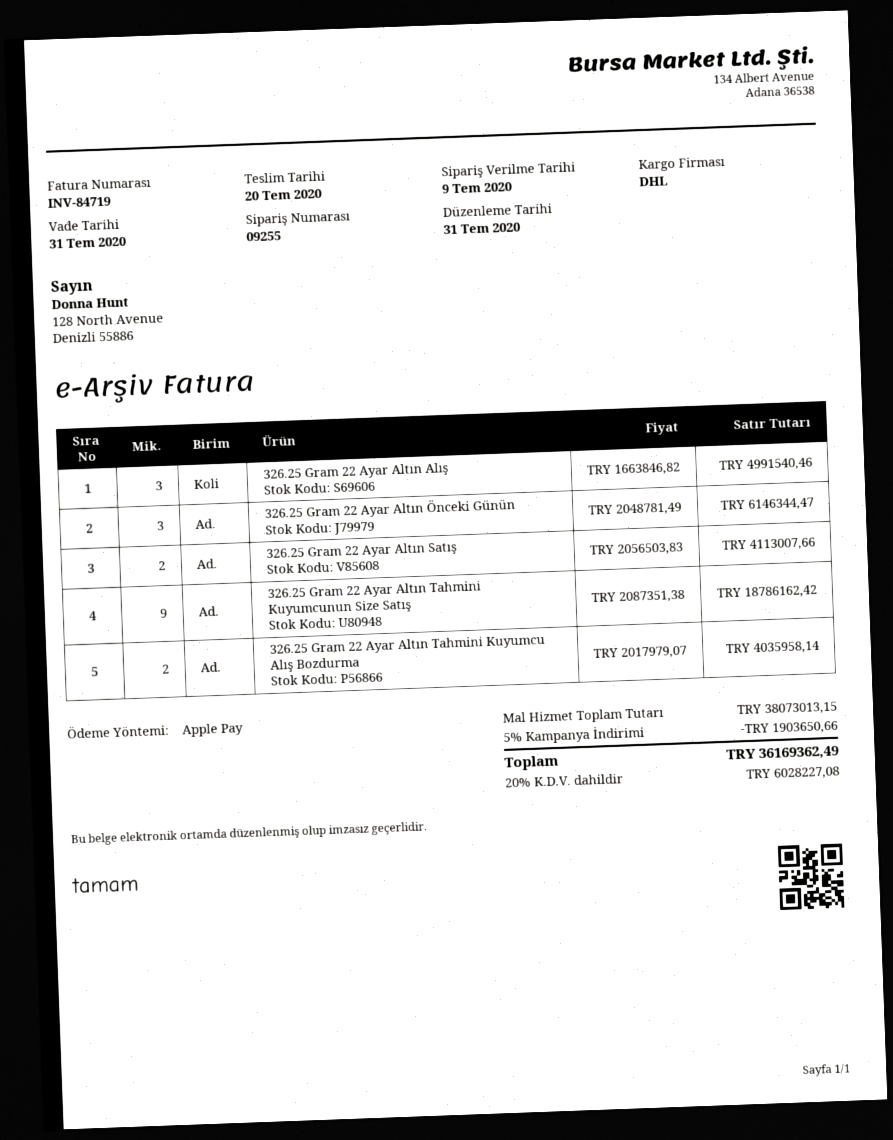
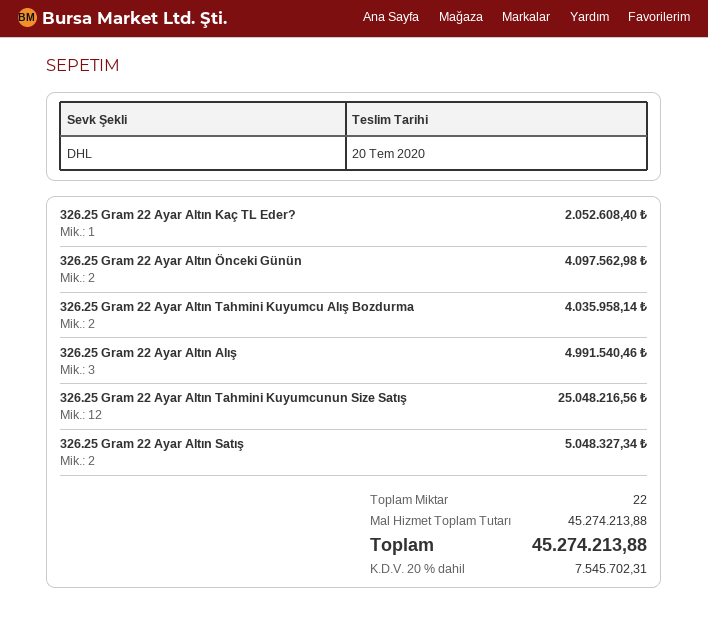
326.25 Gram 22 Ayar Altın Önceki Günün: 3 for 6146344.47 -> 2 for 4097562.98
326.25 Gram 22 Ayar Altın Satış: 2 for 4113007.66 -> 2 for 5048327.34
326.25 Gram 22 Ayar Altın Tahmini Kuyumcunun Size Satış: 9 for 18786162.42 -> 12 for 25048216.56
326.25 Gram 22 Ayar Altın Kaç TL Eder?: none -> 1 for 2052608.40
subtotal: 38073013.15 -> 45274213.88
discount: 5% = 1903650.66 -> none
tax: 20% = 6028227.08 -> 20% = 7545702.31
total: 36169362.49 -> 45274213.88

